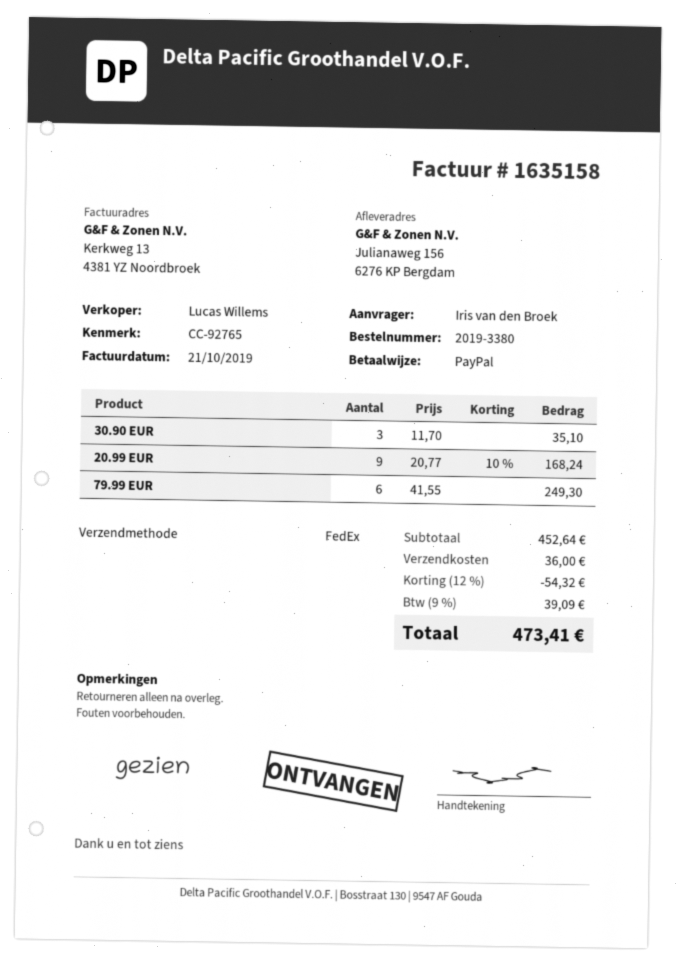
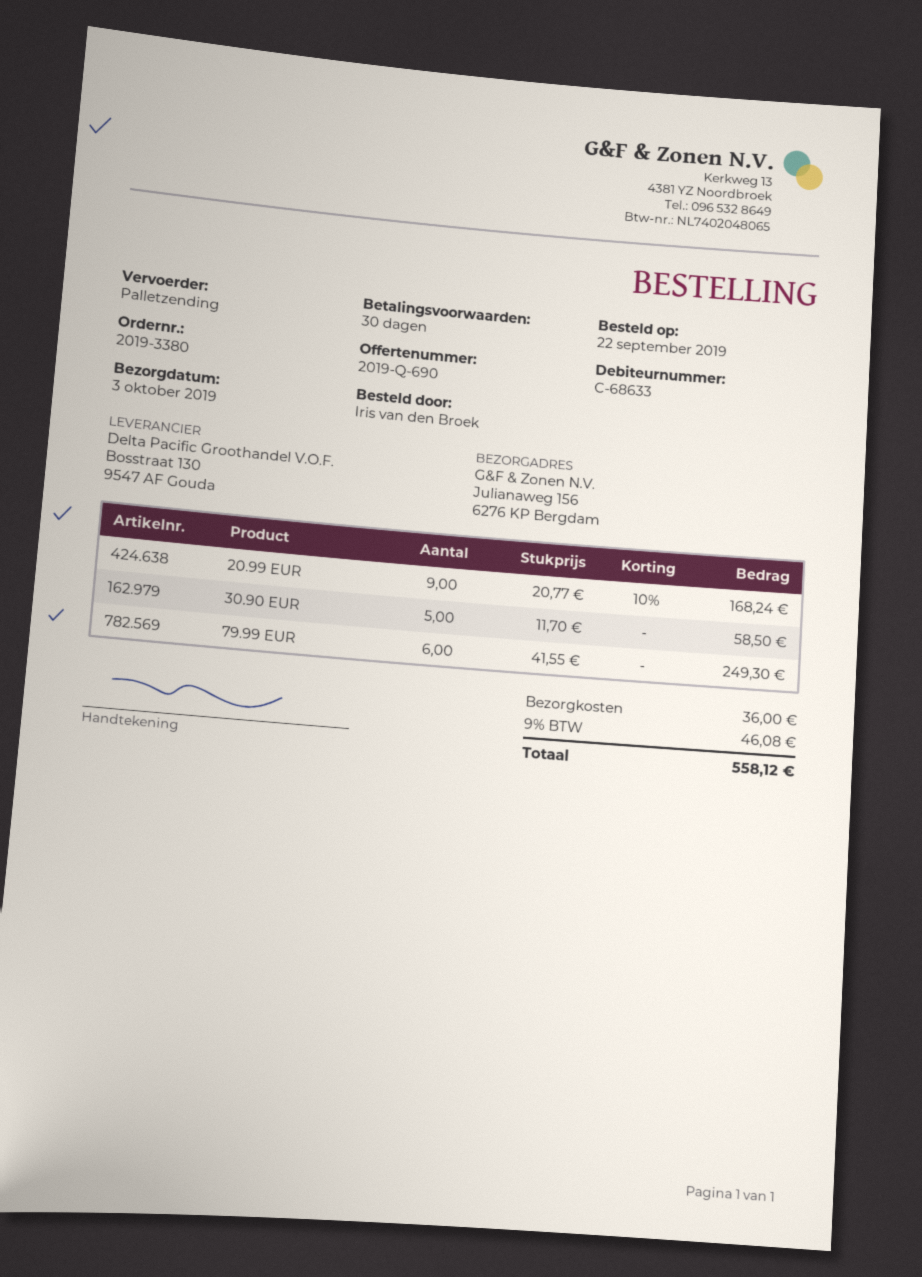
shipping method: FedEx -> pallet freight
30.90 EUR: 3 x 11.70 = 35.10 -> 5 x 11.70 = 58.50
discount: 12% = 54.32 -> none
tax: 9% = 39.09 -> 9% = 46.08
total: 473.41 -> 558.12

